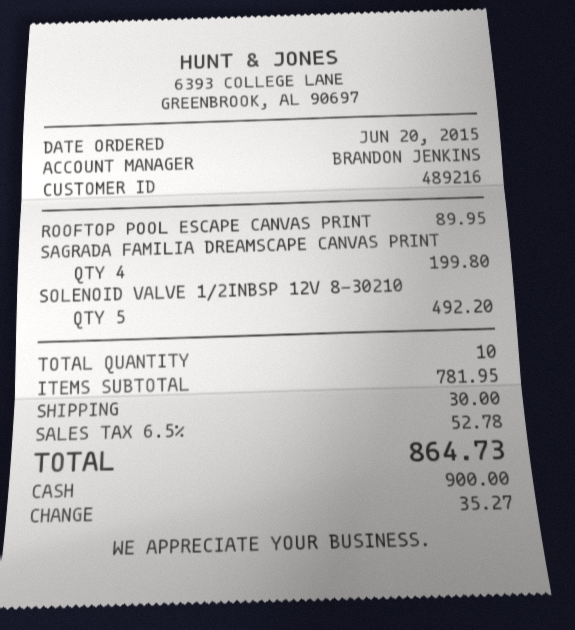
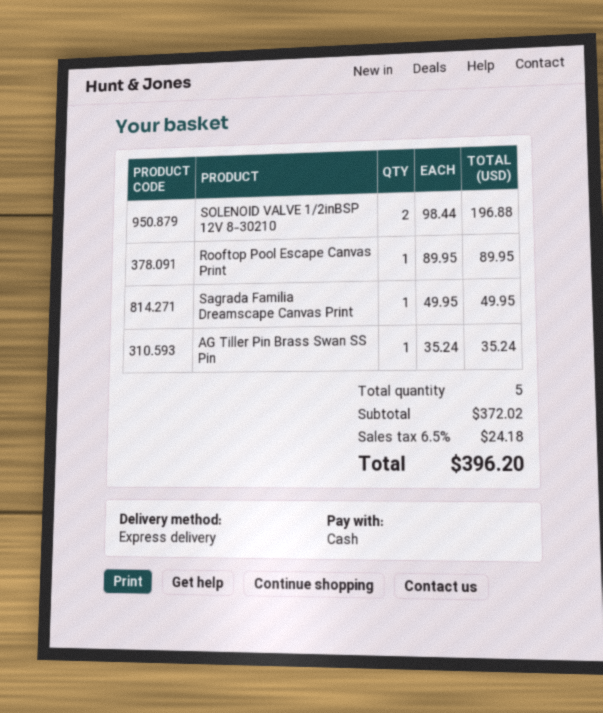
SAGRADA FAMILIA DREAMSCAPE CANVAS PRINT: 4 for 199.80 -> 1 for 49.95
SOLENOID VALVE 1/2INBSP 12V 8-30210: 5 for 492.20 -> 2 for 196.88
AG Tiller Pin Brass Swan SS Pin: none -> 1 for 35.24
total quantity: 10 -> 5
subtotal: 781.95 -> 372.02
shipping: 30.00 -> none
tax: 6.5% = 52.78 -> 6.5% = 24.18
total: 864.73 -> 396.20

